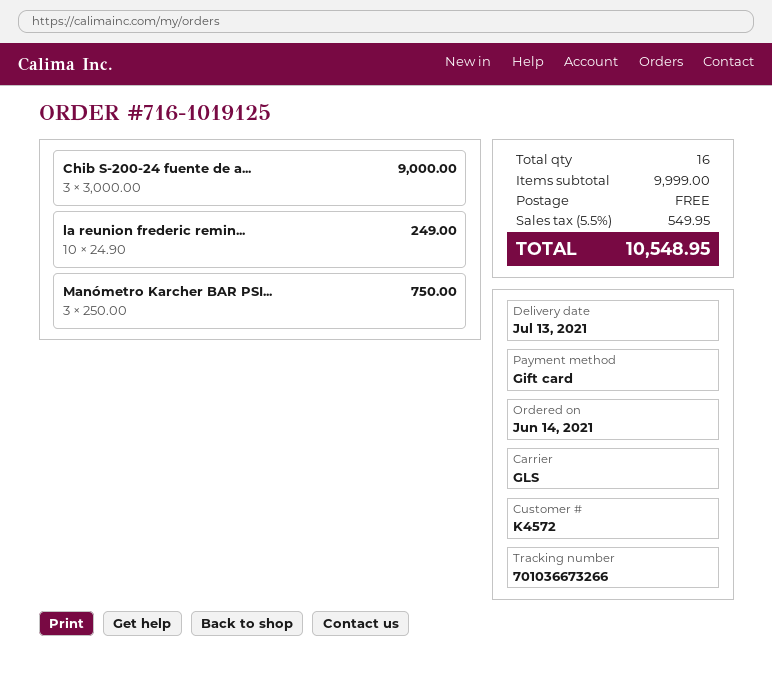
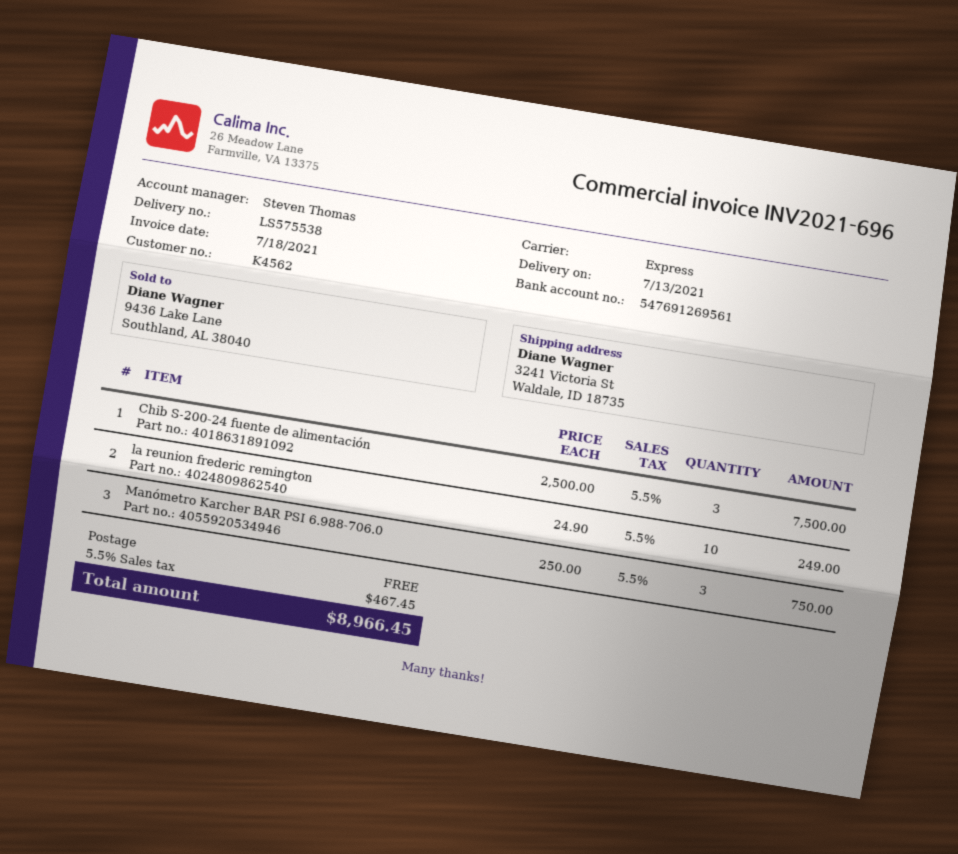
customer number: K4572 -> K4562
shipping method: GLS -> express
Chib S-200-24 fuente de a...: 3 x 3000.00 = 9000.00 -> 3 x 2500.00 = 7500.00
tax: 5.5% = 549.95 -> 5.5% = 467.45
total: 10548.95 -> 8966.45

